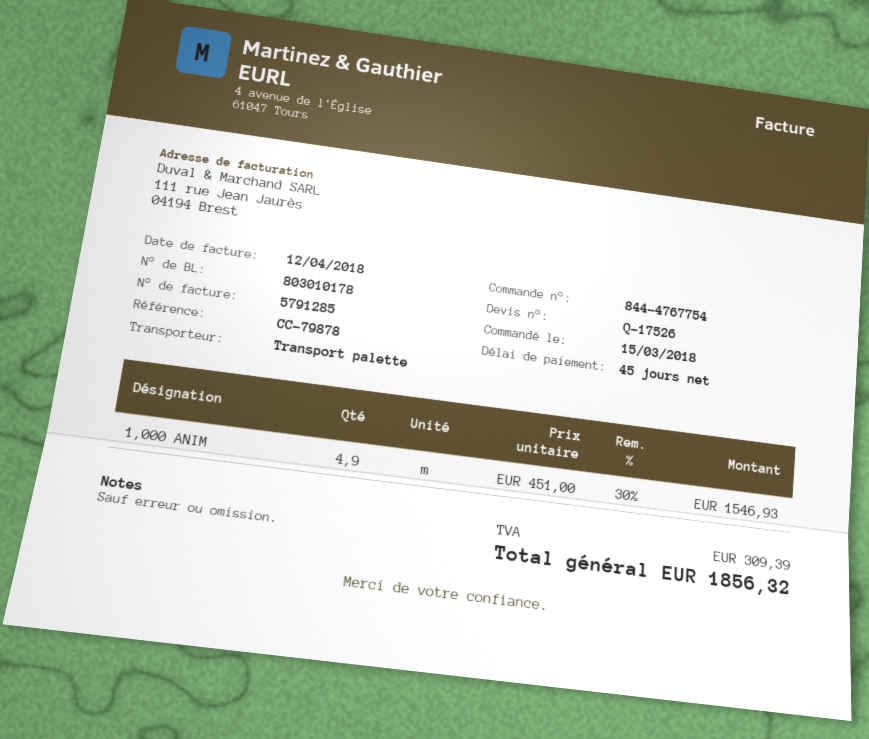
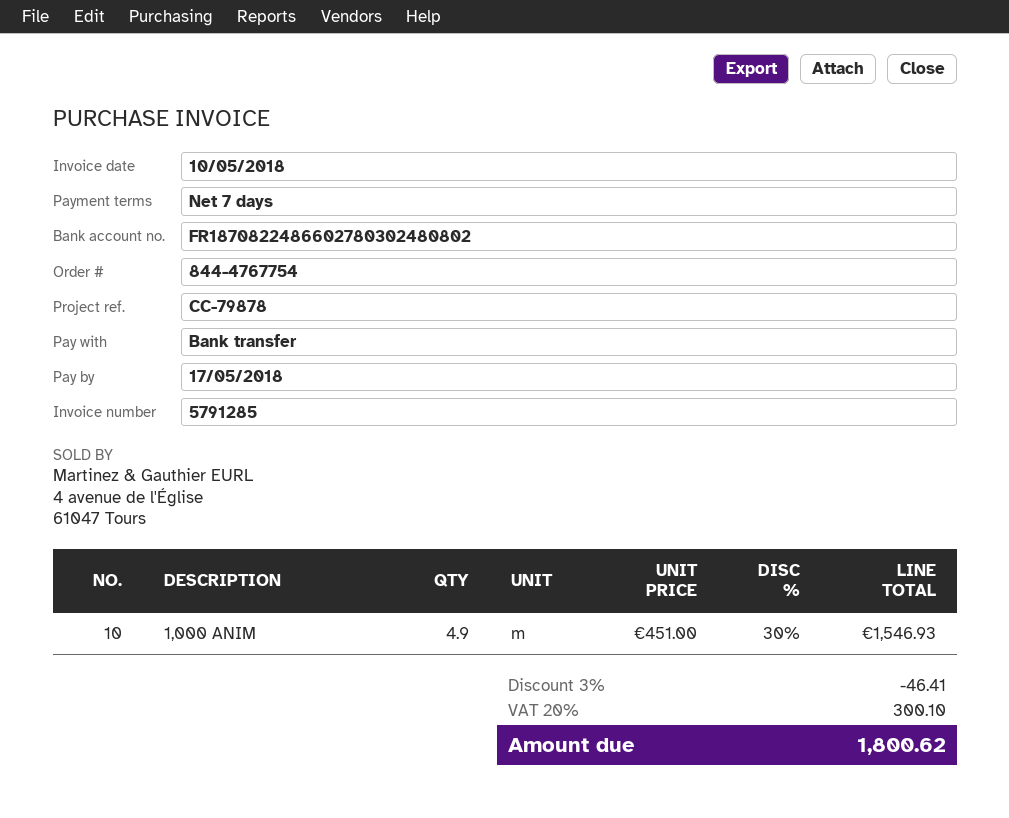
invoice date: 2018-04-12 -> 2018-05-10
payment terms: 45 days -> 7 days
discount: none -> 3% = 46.41
tax: 309.39 -> 300.10
total: 1856.32 -> 1800.62

